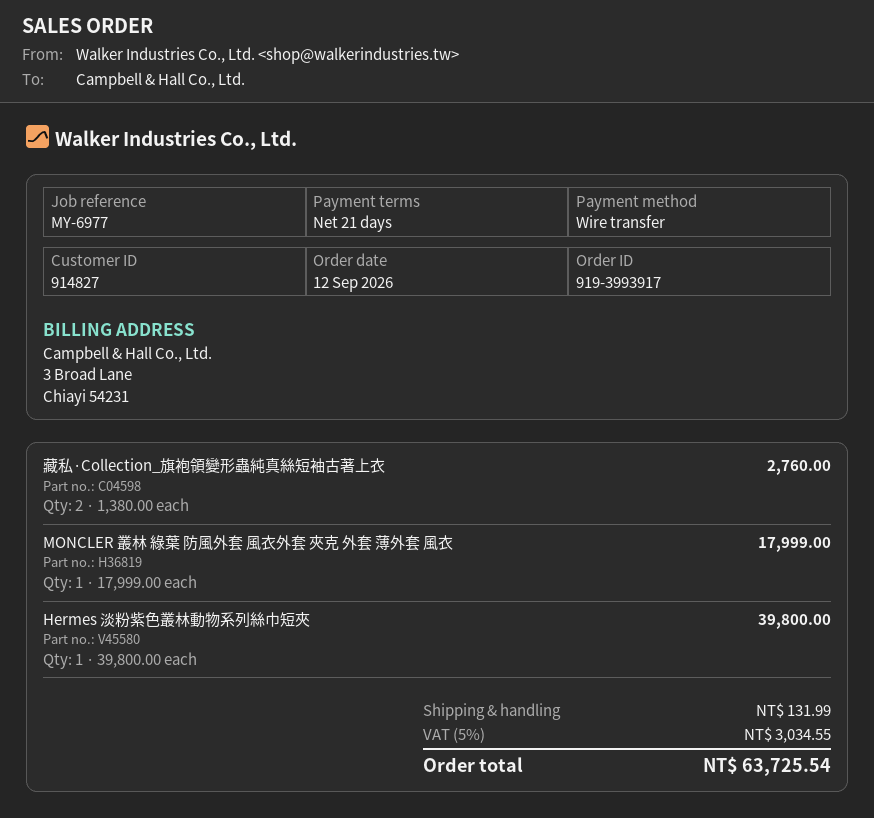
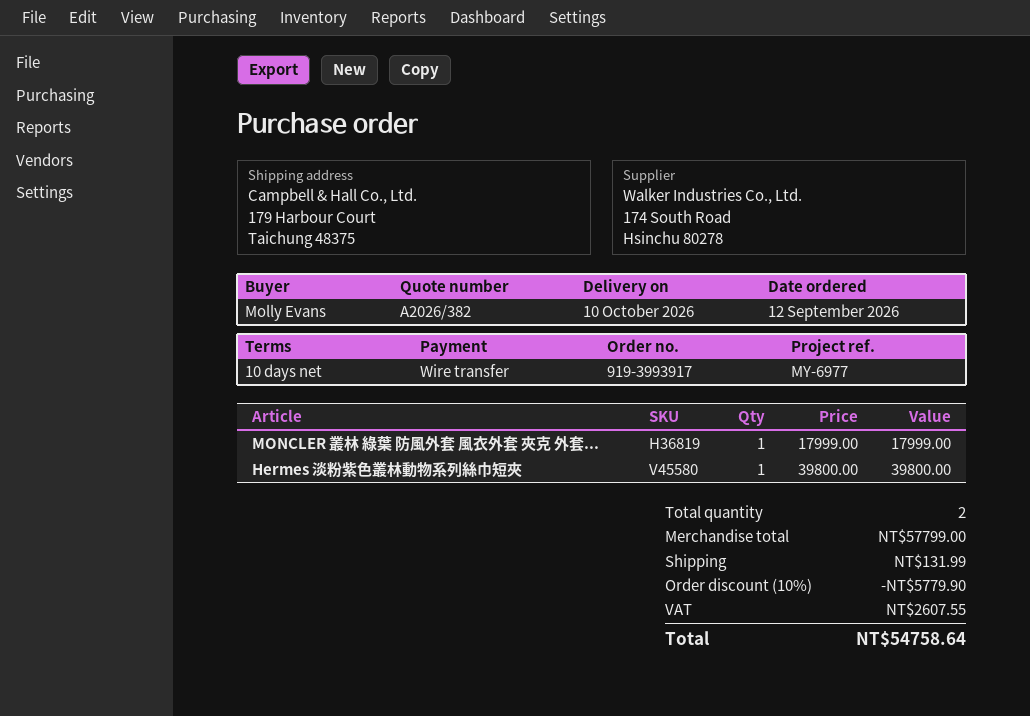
payment terms: 21 days -> 10 days
藏私·Collection_旗袍領變形蟲純真絲短袖古著上衣: 2 x 1380.00 = 2760.00 -> none
discount: none -> 10% = 5779.90
tax: 3034.55 -> 2607.55
total: 63725.54 -> 54758.64

